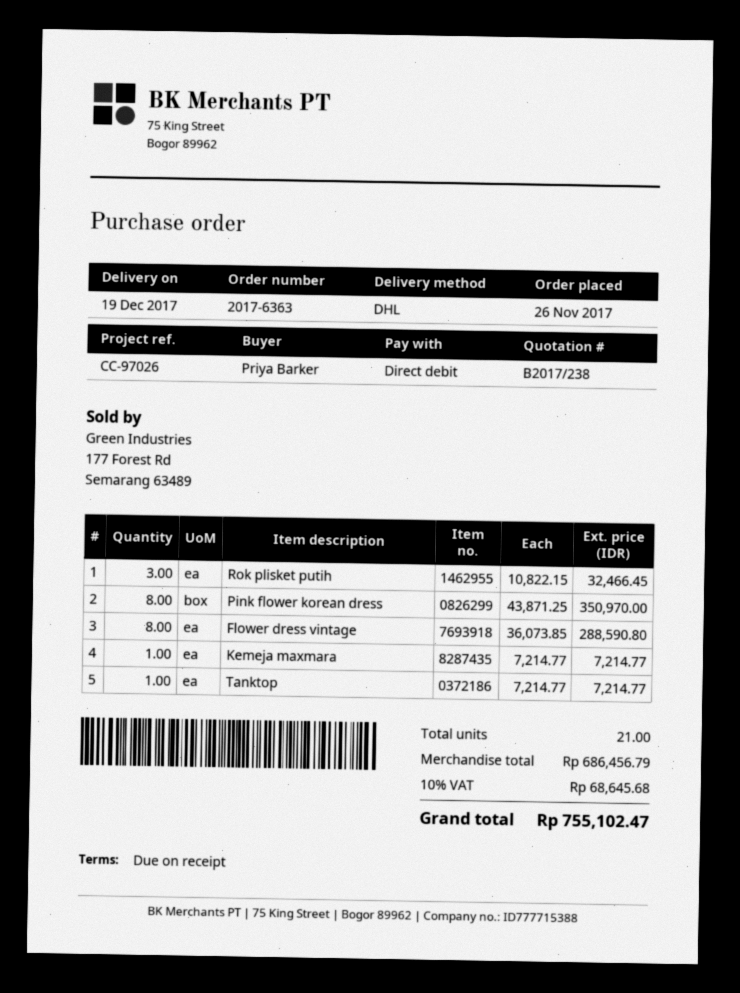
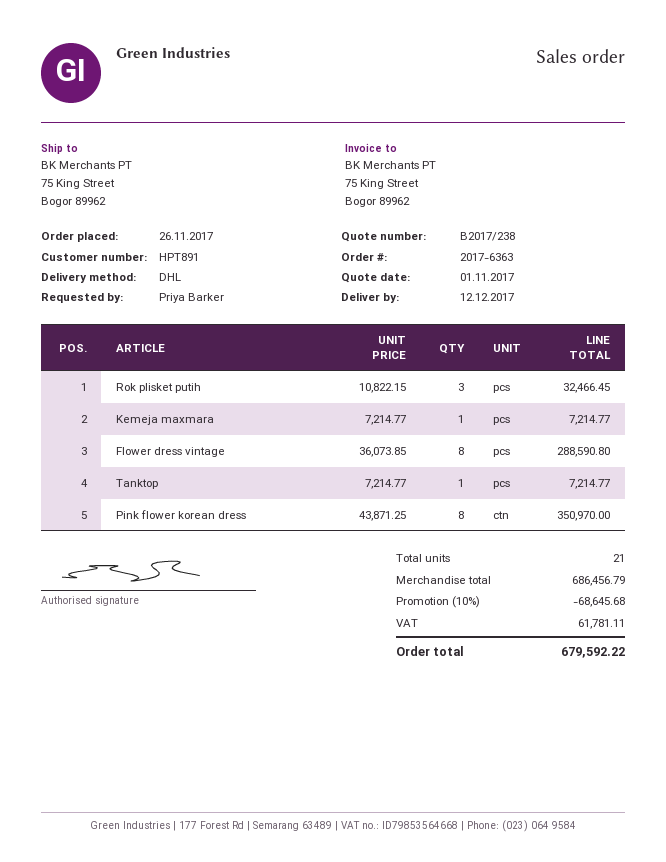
delivery date: 2017-12-19 -> 2017-12-12
discount: none -> 10% = 68645.68
tax: 68645.68 -> 61781.11
total: 755102.47 -> 679592.22

